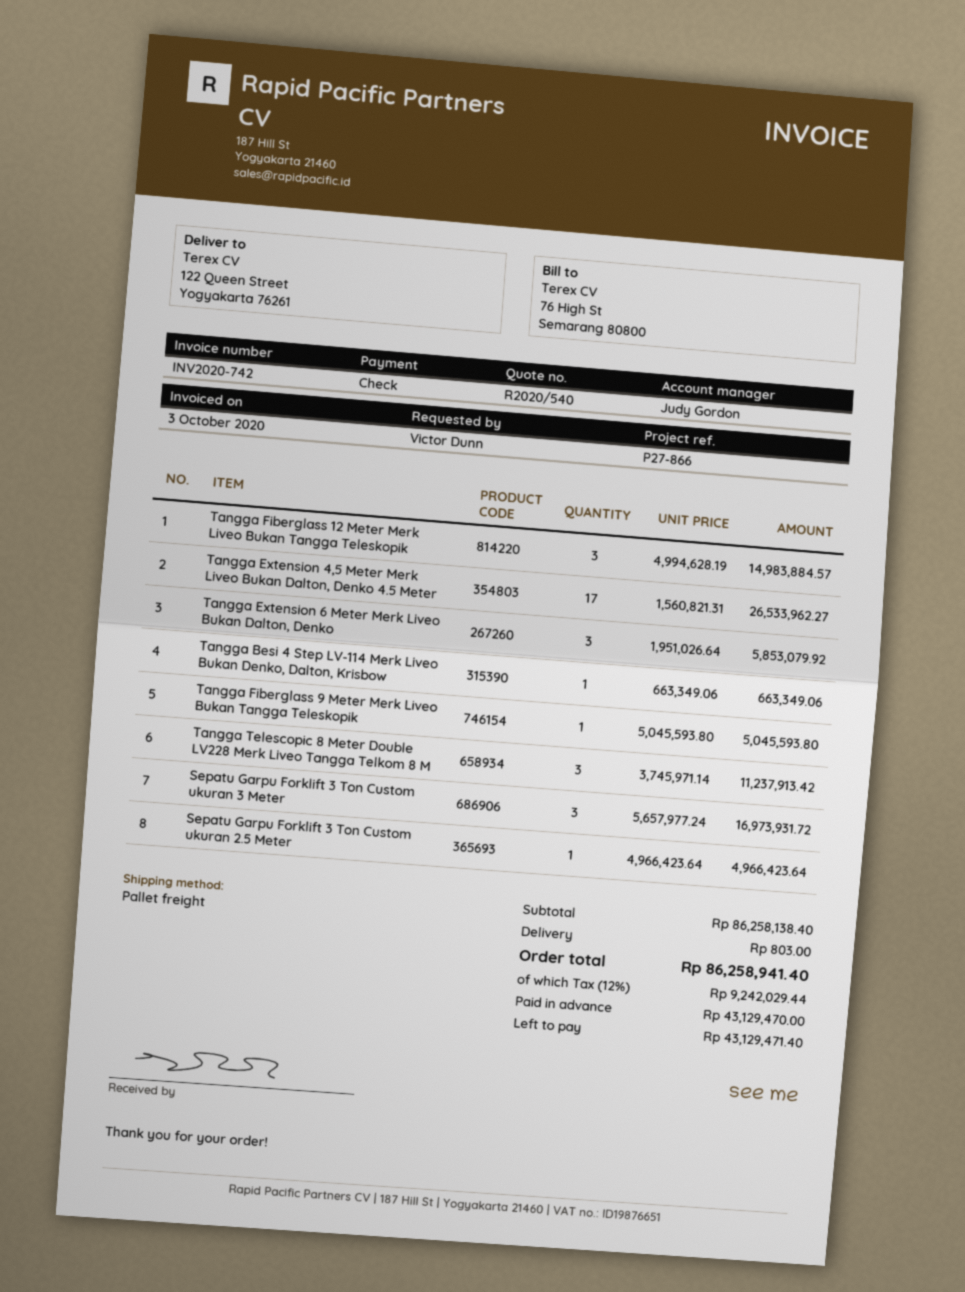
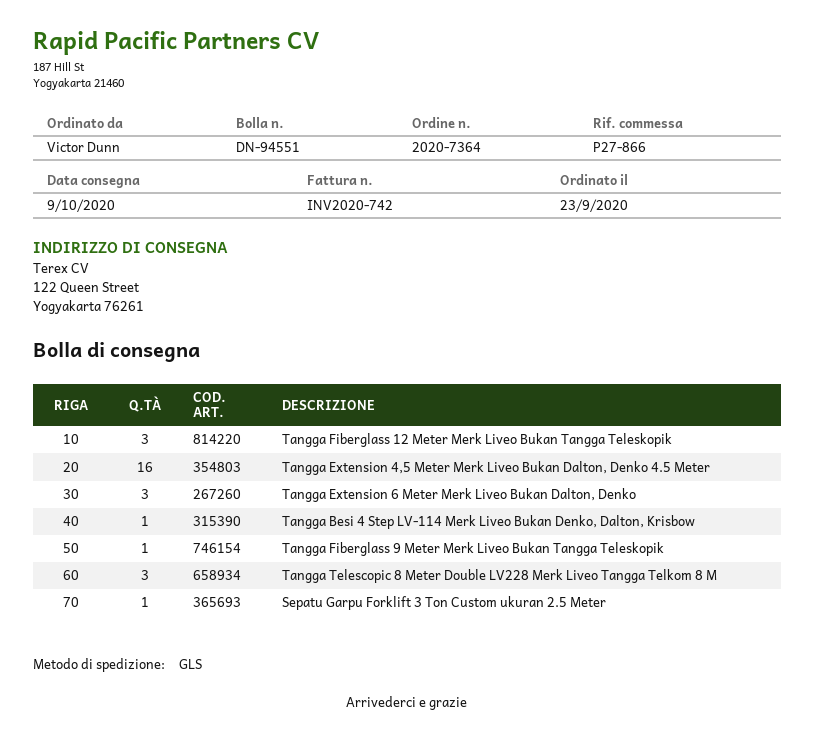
shipping method: pallet freight -> GLS
Tangga Extension 4,5 Meter Merk Liveo Bukan Dalton, Denko 4.5 Meter: 17 -> 16
Sepatu Garpu Forklift 3 Ton Custom ukuran 3 Meter: 3 -> none

